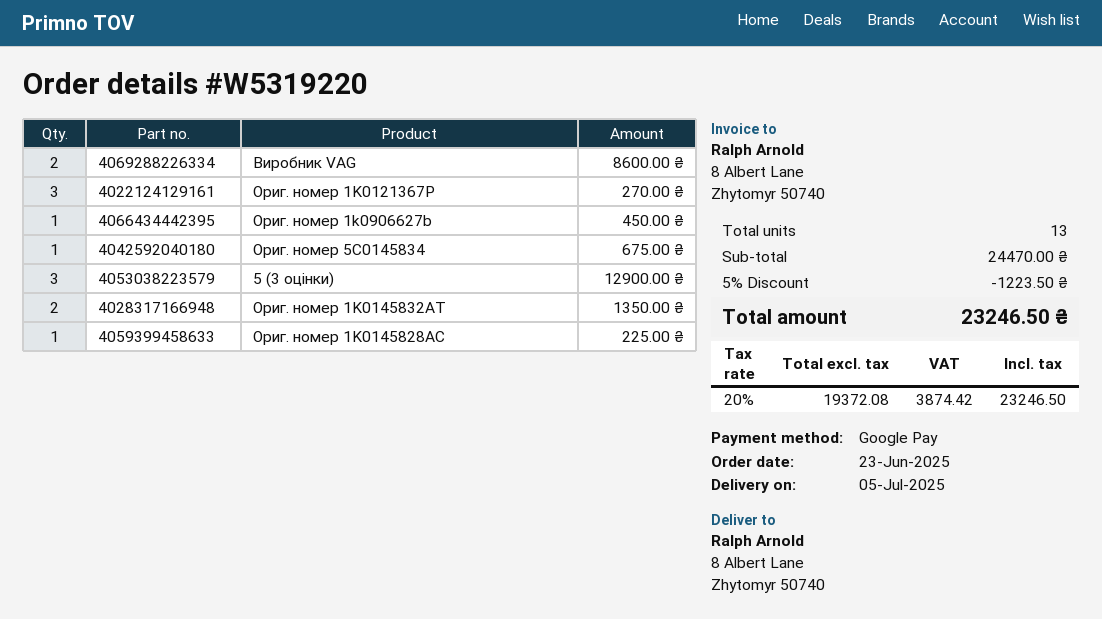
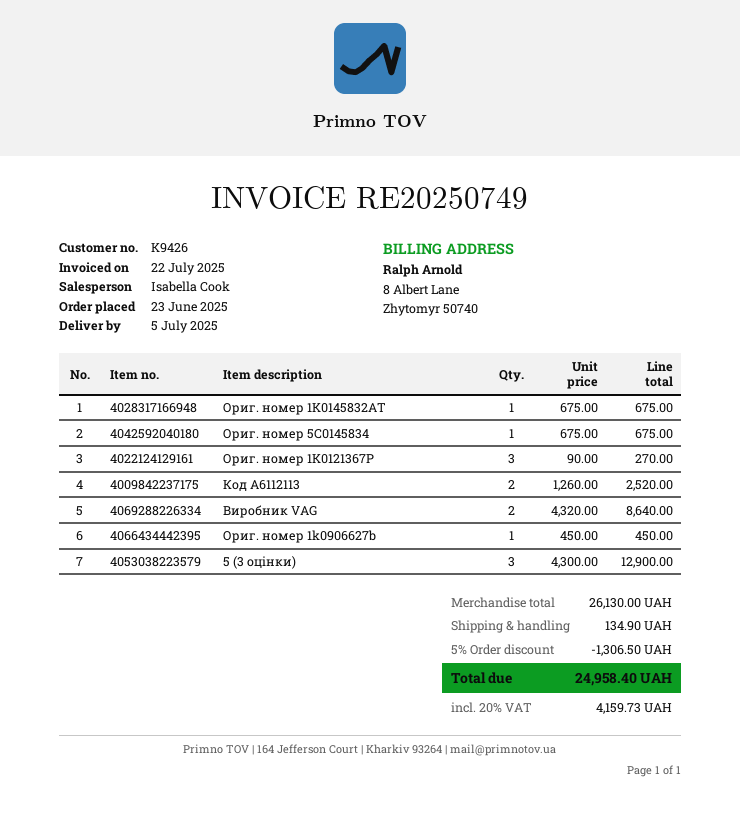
Виробник VAG: 2 for 8600.00 -> 2 for 8640.00
Ориг. номер 1K0145832AT: 2 for 1350.00 -> 1 for 675.00
Ориг. номер 1K0145828AC: 1 for 225.00 -> none
Код A6112113: none -> 2 for 2520.00
subtotal: 24470.00 -> 26130.00
discount: 5% = 1223.50 -> 5% = 1306.50
shipping: none -> 134.90
tax: 20% = 3874.42 -> 20% = 4159.73
total: 23246.50 -> 24958.40

